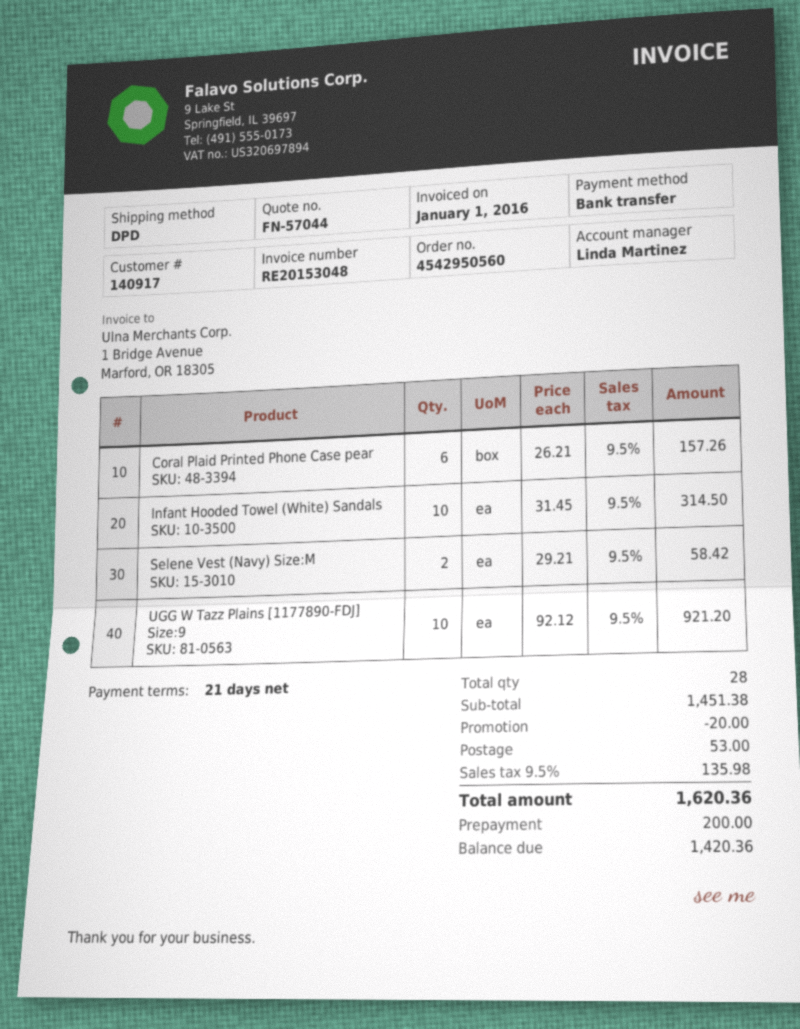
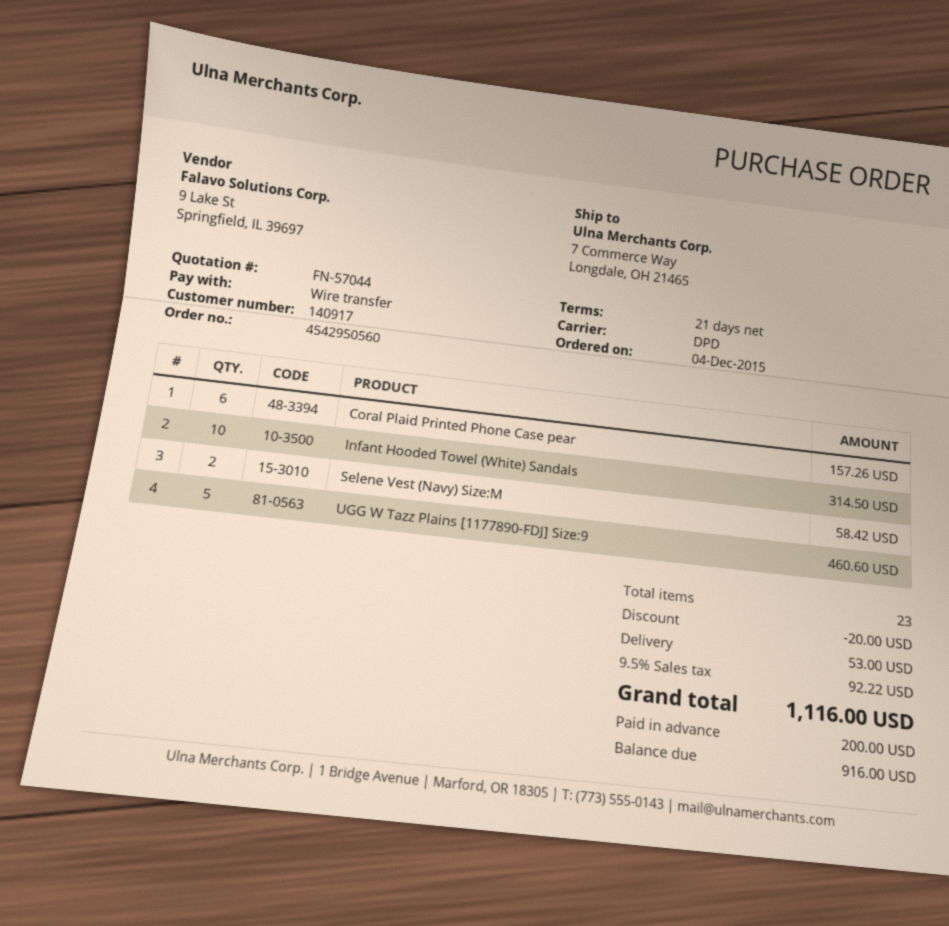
UGG W Tazz Plains [1177890-FDJ] Size:9: 10 for 921.20 -> 5 for 460.60
total quantity: 28 -> 23
tax: 9.5% = 135.98 -> 9.5% = 92.22
total: 1620.36 -> 1116.00
balance: 1420.36 -> 916.00

